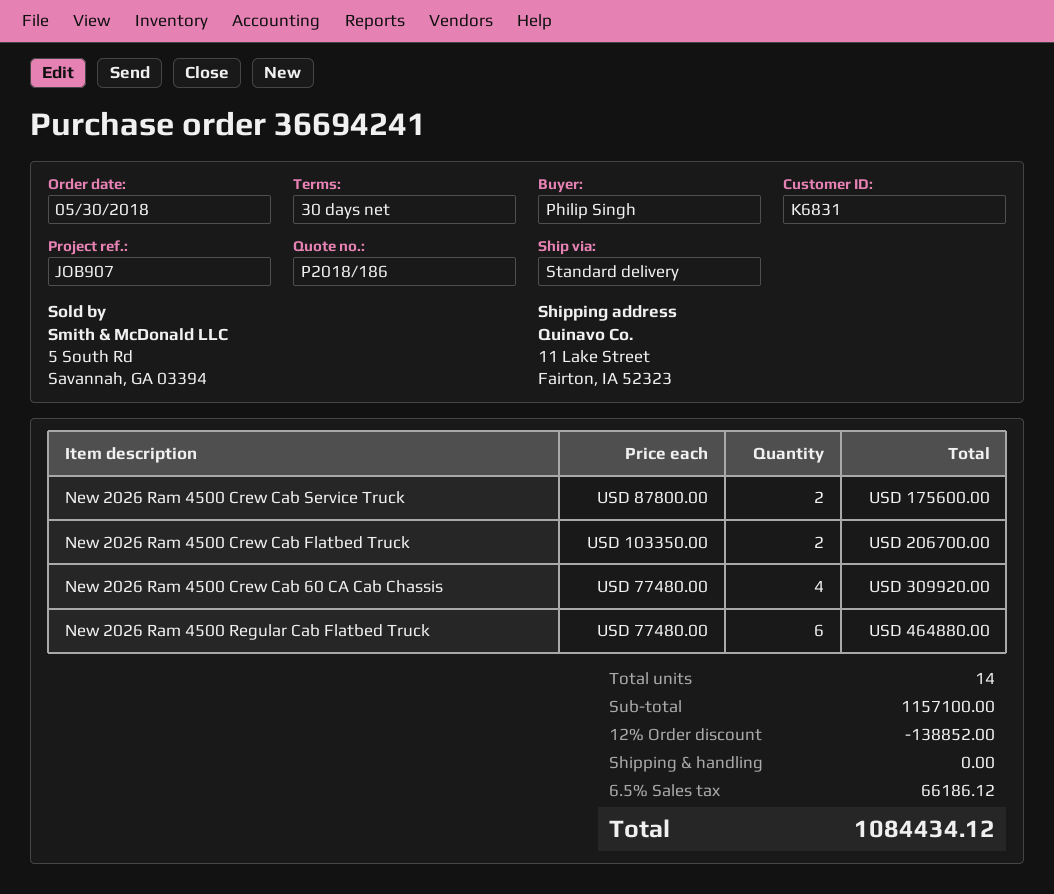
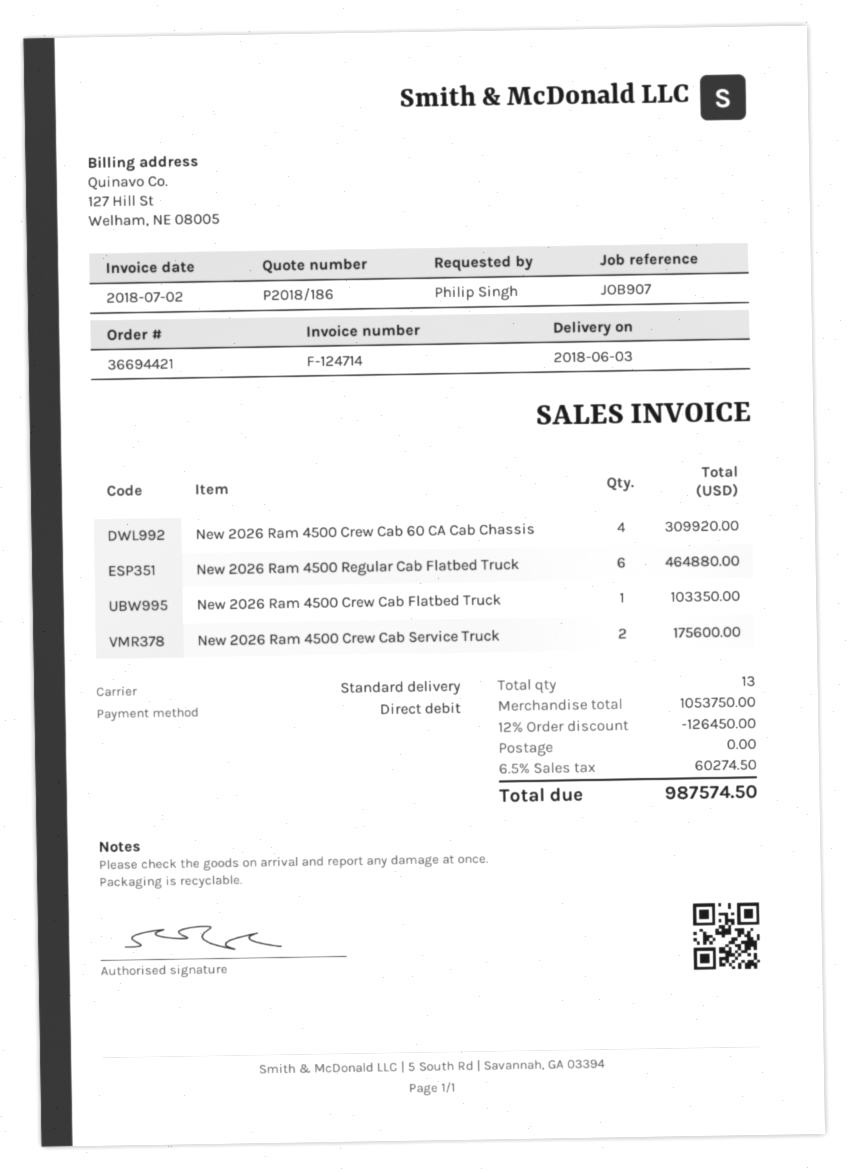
order number: 36694241 -> 36694421
New 2026 Ram 4500 Crew Cab Flatbed Truck: 2 for 206700.00 -> 1 for 103350.00
total quantity: 14 -> 13
subtotal: 1157100.00 -> 1053750.00
discount: 12% = 138852.00 -> 12% = 126450.00
tax: 6.5% = 66186.12 -> 6.5% = 60274.50
total: 1084434.12 -> 987574.50

